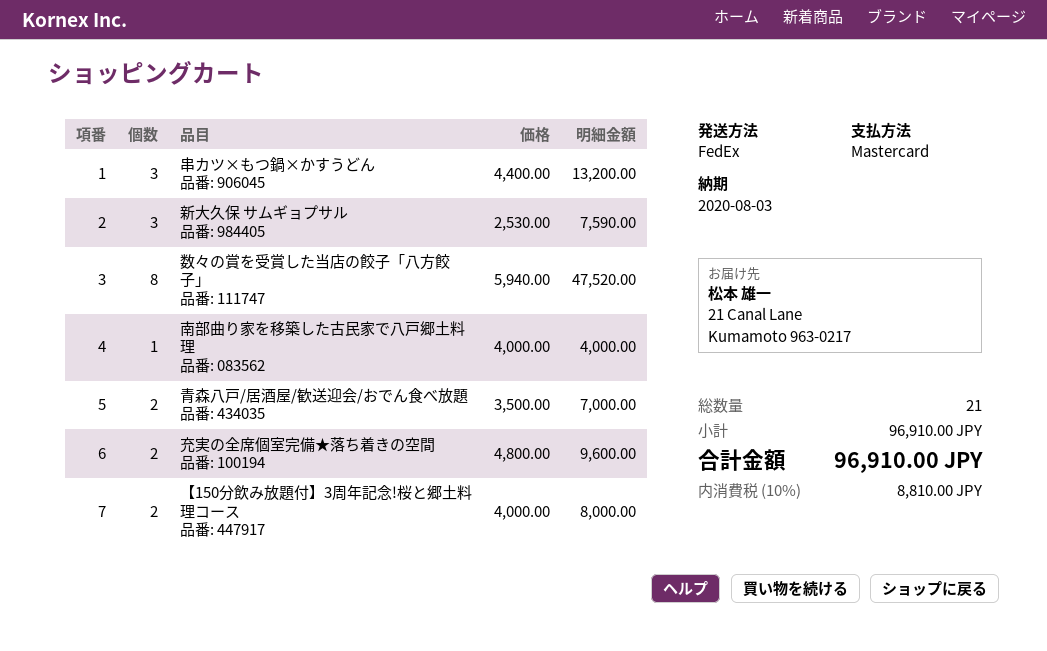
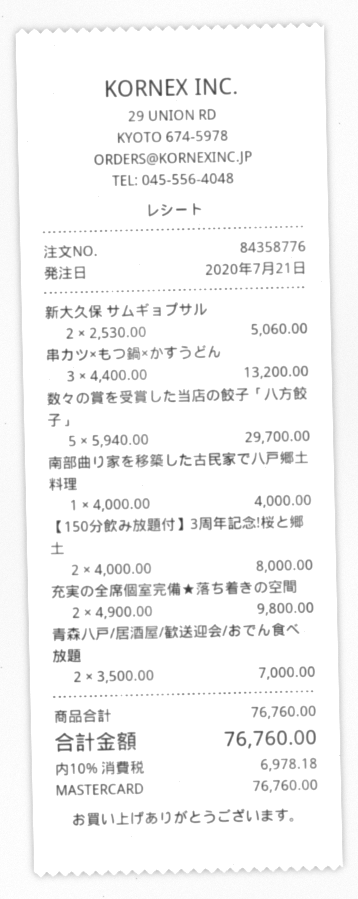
新大久保 サムギョプサル: 3 x 2530.00 = 7590.00 -> 2 x 2530.00 = 5060.00
数々の賞を受賞した当店の餃子「八方餃子」: 8 x 5940.00 = 47520.00 -> 5 x 5940.00 = 29700.00
充実の全席個室完備★落ち着きの空間: 2 x 4800.00 = 9600.00 -> 2 x 4900.00 = 9800.00
subtotal: 96910.00 -> 76760.00
tax: 10% = 8810.00 -> 10% = 6978.18
total: 96910.00 -> 76760.00

